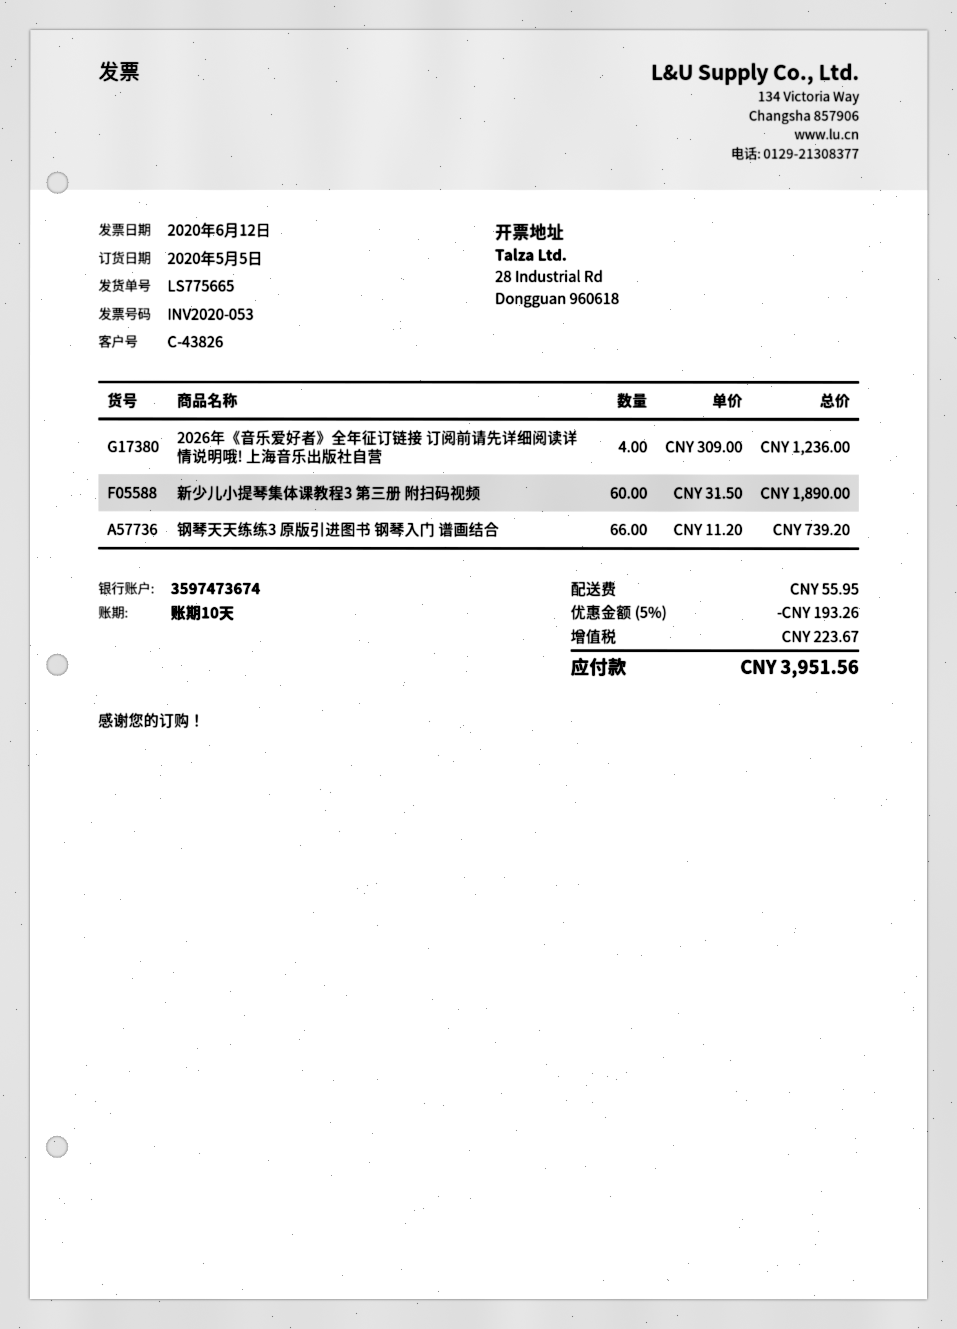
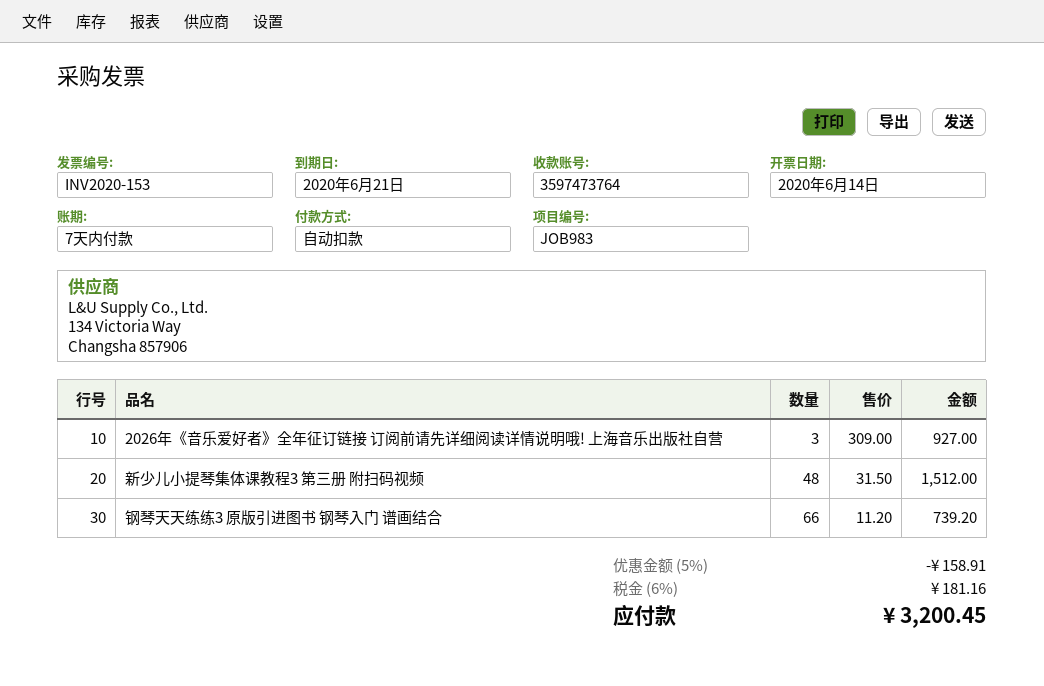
invoice number: INV2020-053 -> INV2020-153
invoice date: 2020-06-12 -> 2020-06-14
payment terms: 10 days -> 7 days
bank account: 3597473674 -> 3597473764
2026年《音乐爱好者》全年征订链接 订阅前请先详细阅读详情说明哦! 上海音乐出版社自营: 4 x 309.00 = 1236.00 -> 3 x 309.00 = 927.00
新少儿小提琴集体课教程3 第三册 附扫码视频: 60 x 31.50 = 1890.00 -> 48 x 31.50 = 1512.00
discount: 5% = 193.26 -> 5% = 158.91
shipping: 55.95 -> none
tax: 223.67 -> 181.16
total: 3951.56 -> 3200.45

